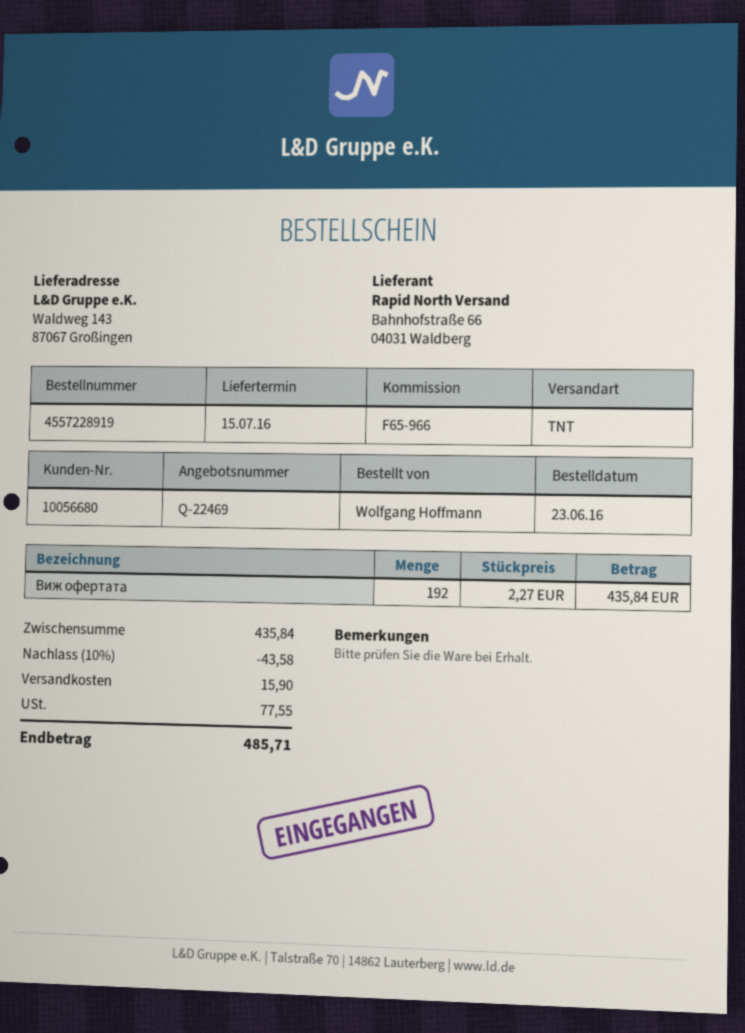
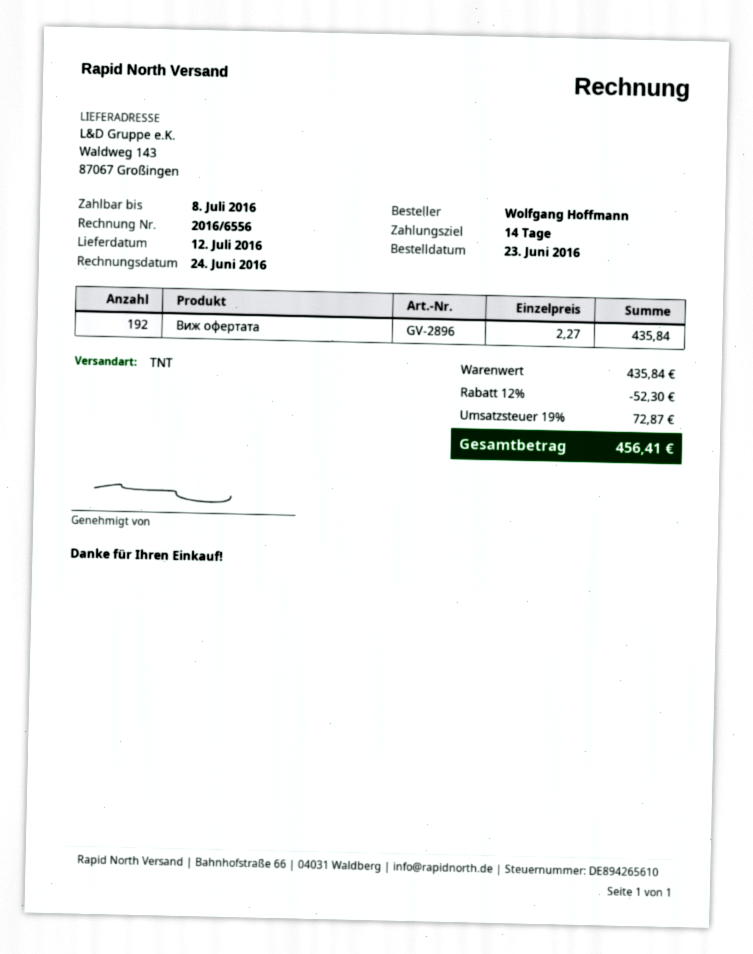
delivery date: 2016-07-15 -> 2016-07-12
discount: 10% = 43.58 -> 12% = 52.30
shipping: 15.90 -> none
tax: 77.55 -> 72.87
total: 485.71 -> 456.41

